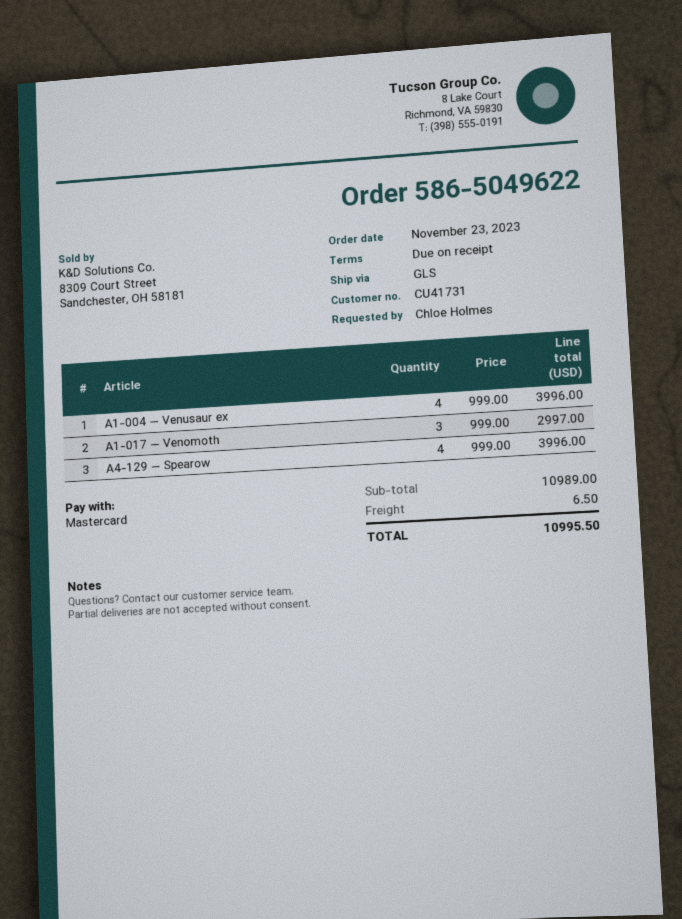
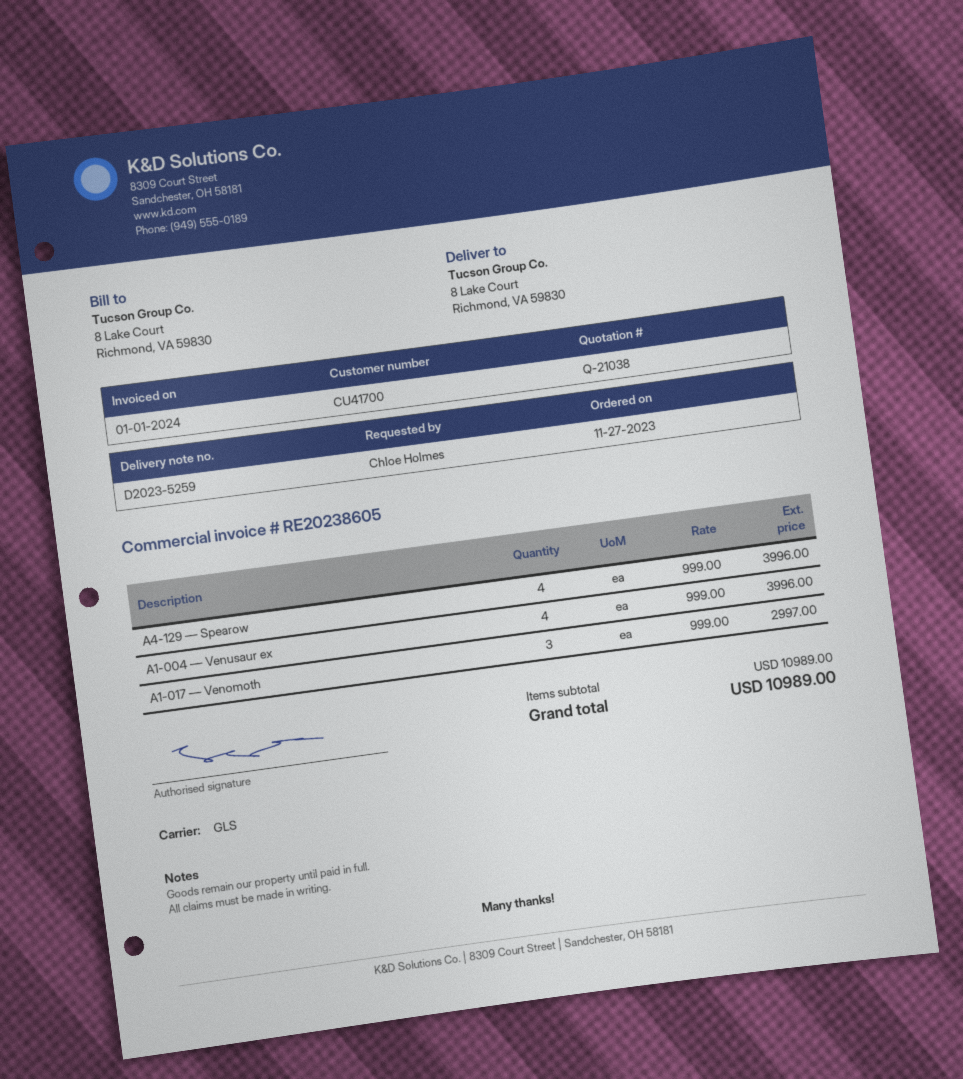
order date: 2023-11-23 -> 2023-11-27
customer number: CU41731 -> CU41700
shipping: 6.50 -> none
total: 10995.50 -> 10989.00

